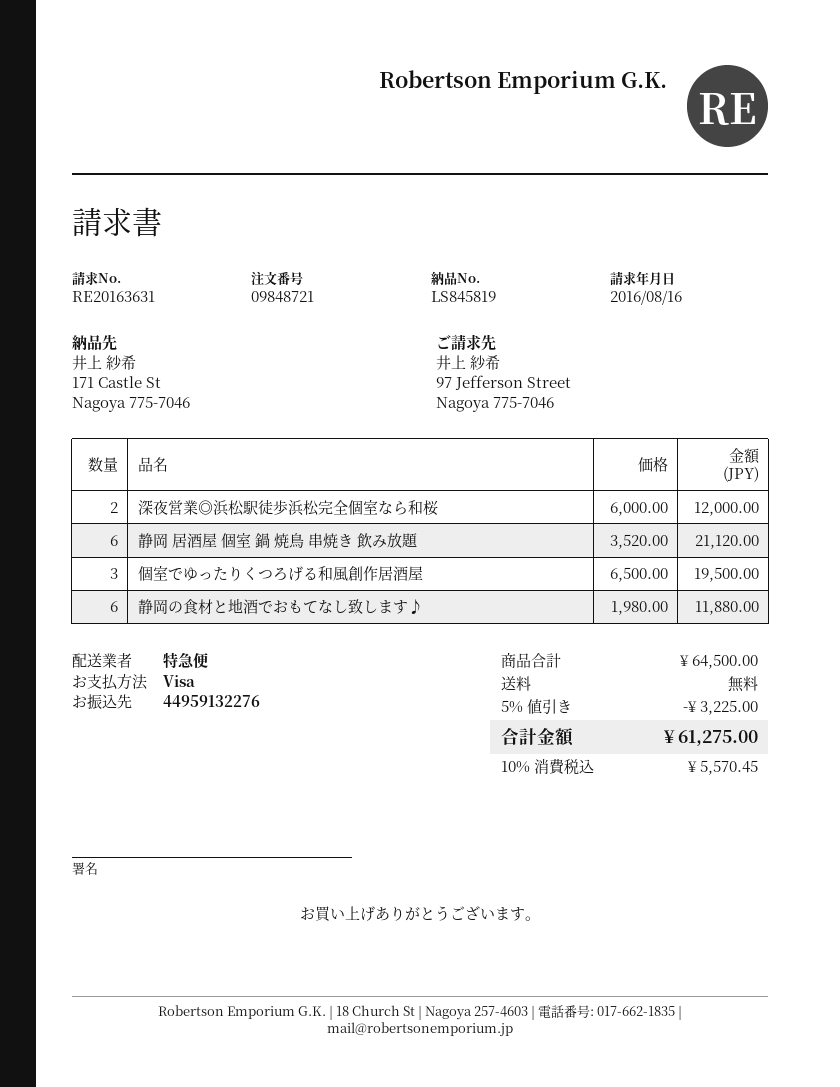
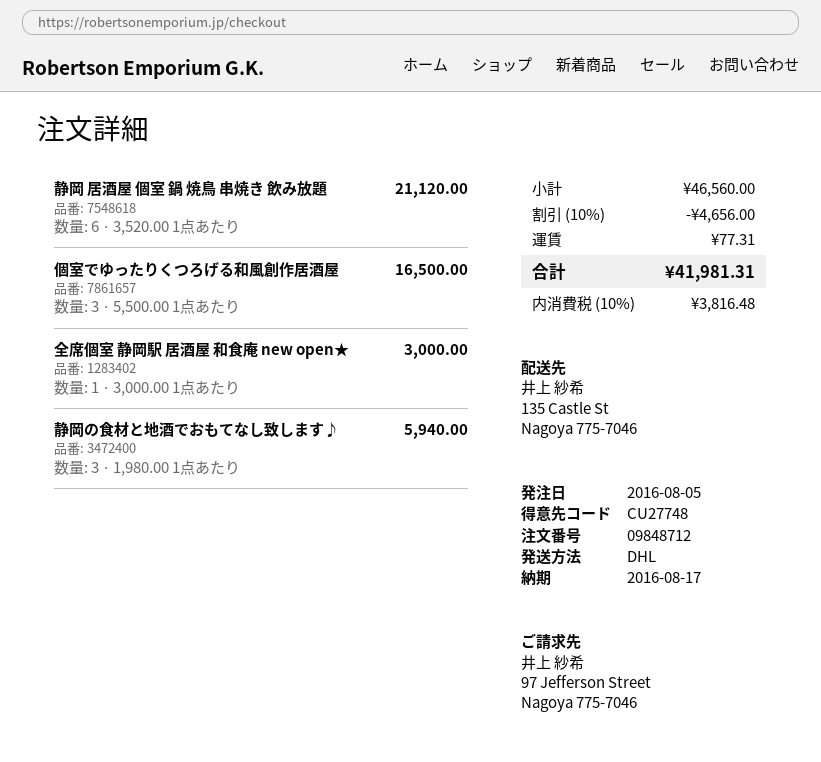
order number: 09848721 -> 09848712
shipping method: express -> DHL
ship to: 171 Castle St, Nagoya 775-7046 -> 135 Castle St, Nagoya 775-7046
深夜営業◎浜松駅徒歩浜松完全個室なら和桜: 2 x 6000.00 = 12000.00 -> none
個室でゆったりくつろげる和風創作居酒屋: 3 x 6500.00 = 19500.00 -> 3 x 5500.00 = 16500.00
静岡の食材と地酒でおもてなし致します♪: 6 x 1980.00 = 11880.00 -> 3 x 1980.00 = 5940.00
全席個室 静岡駅 居酒屋 和食庵 new open★: none -> 1 x 3000.00 = 3000.00
subtotal: 64500.00 -> 46560.00
discount: 5% = 3225.00 -> 10% = 4656.00
shipping: 0.00 -> 77.31
tax: 10% = 5570.45 -> 10% = 3816.48
total: 61275.00 -> 41981.31

